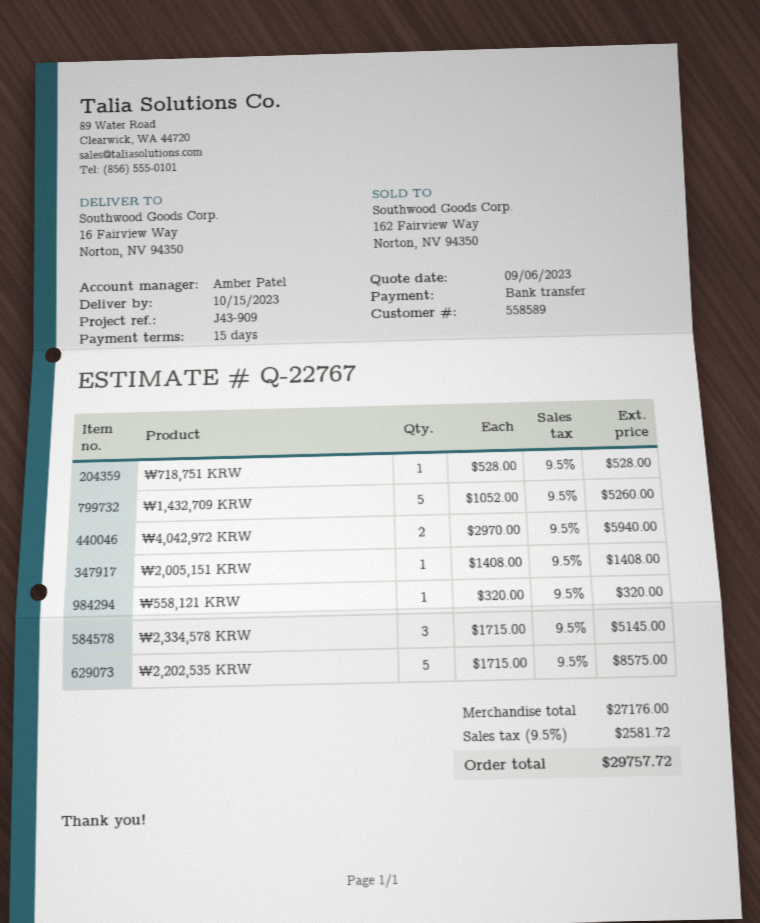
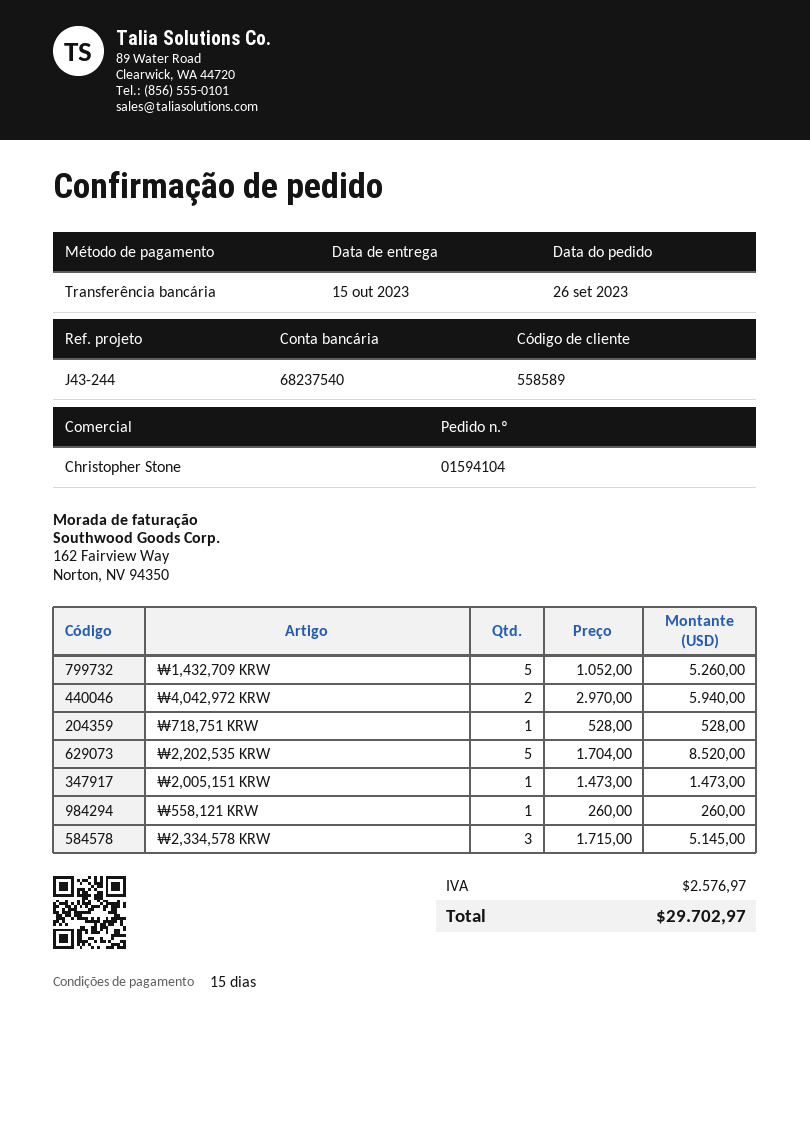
reference: J43-909 -> J43-244
sales rep: Amber Patel -> Christopher Stone
₩2,005,151 KRW: 1 x 1408.00 = 1408.00 -> 1 x 1473.00 = 1473.00
₩558,121 KRW: 1 x 320.00 = 320.00 -> 1 x 260.00 = 260.00
₩2,202,535 KRW: 5 x 1715.00 = 8575.00 -> 5 x 1704.00 = 8520.00
tax: 2581.72 -> 2576.97
total: 29757.72 -> 29702.97

